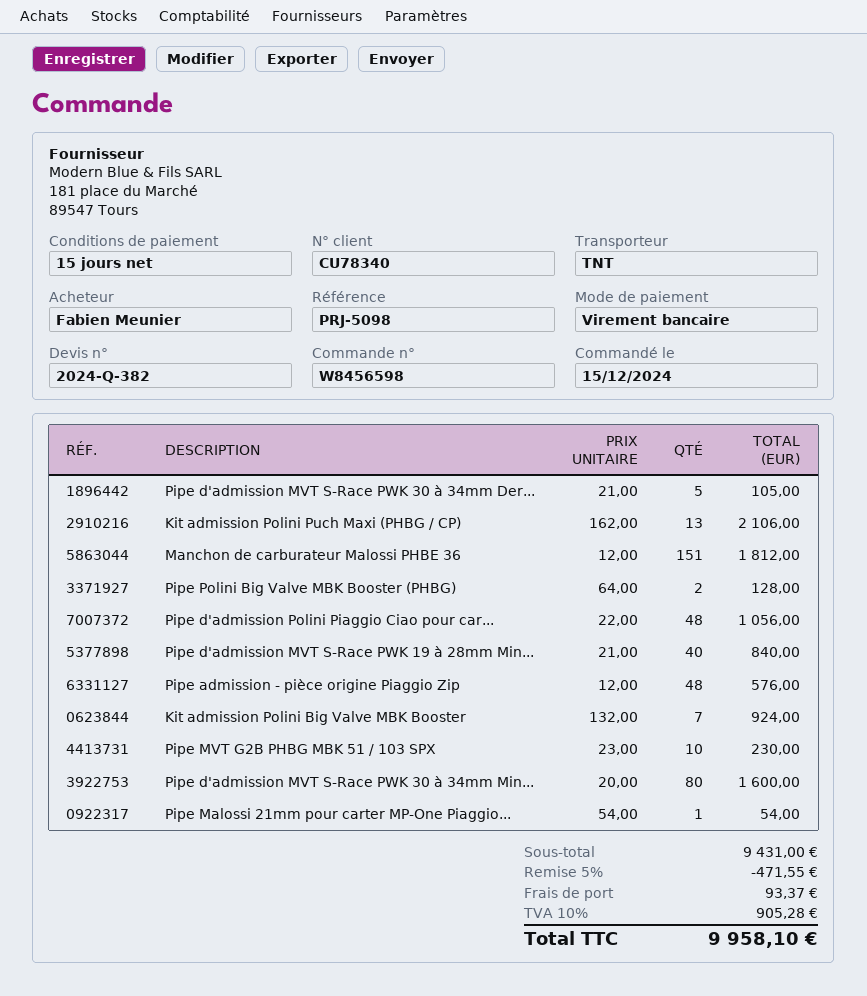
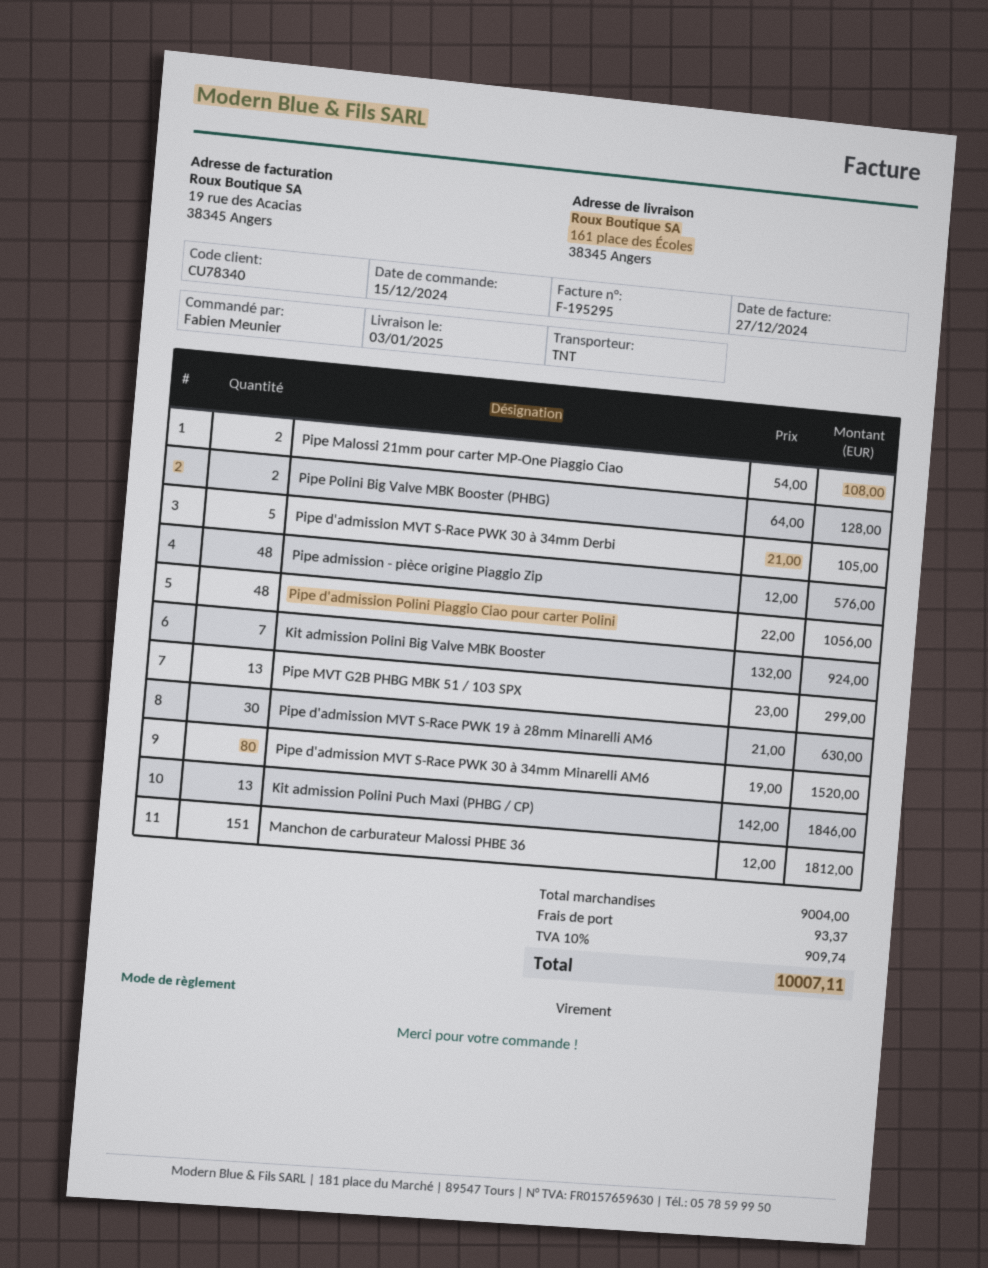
Kit admission Polini Puch Maxi (PHBG / CP): 13 x 162.00 = 2106.00 -> 13 x 142.00 = 1846.00
Pipe d'admission MVT S-Race PWK 19 à 28mm Min...: 40 x 21.00 = 840.00 -> 30 x 21.00 = 630.00
Pipe MVT G2B PHBG MBK 51 / 103 SPX: 10 x 23.00 = 230.00 -> 13 x 23.00 = 299.00
Pipe d'admission MVT S-Race PWK 30 à 34mm Min...: 80 x 20.00 = 1600.00 -> 80 x 19.00 = 1520.00
Pipe Malossi 21mm pour carter MP-One Piaggio...: 1 x 54.00 = 54.00 -> 2 x 54.00 = 108.00
subtotal: 9431.00 -> 9004.00
discount: 5% = 471.55 -> none
tax: 10% = 905.28 -> 10% = 909.74
total: 9958.10 -> 10007.11

